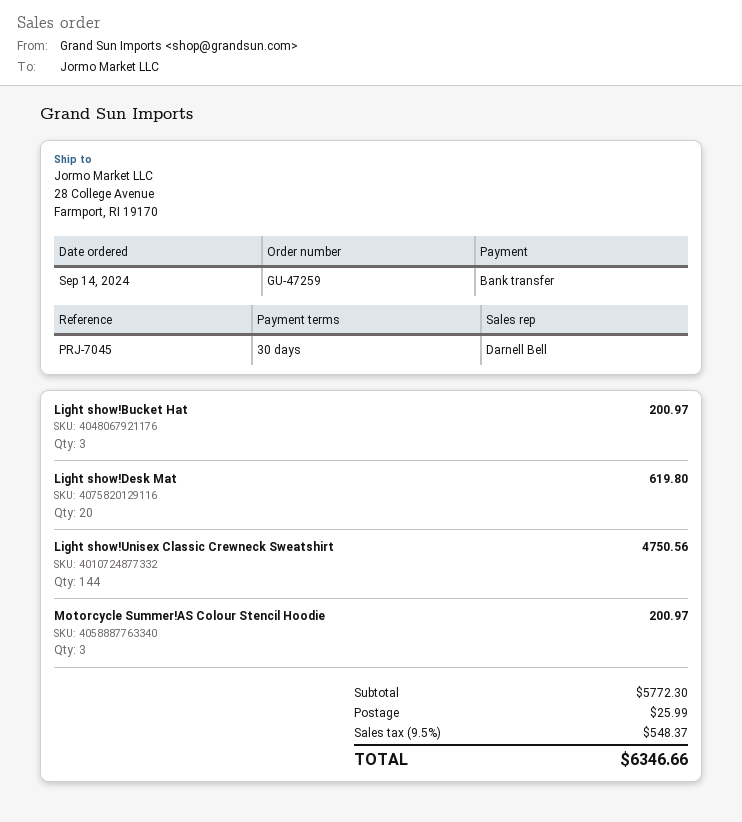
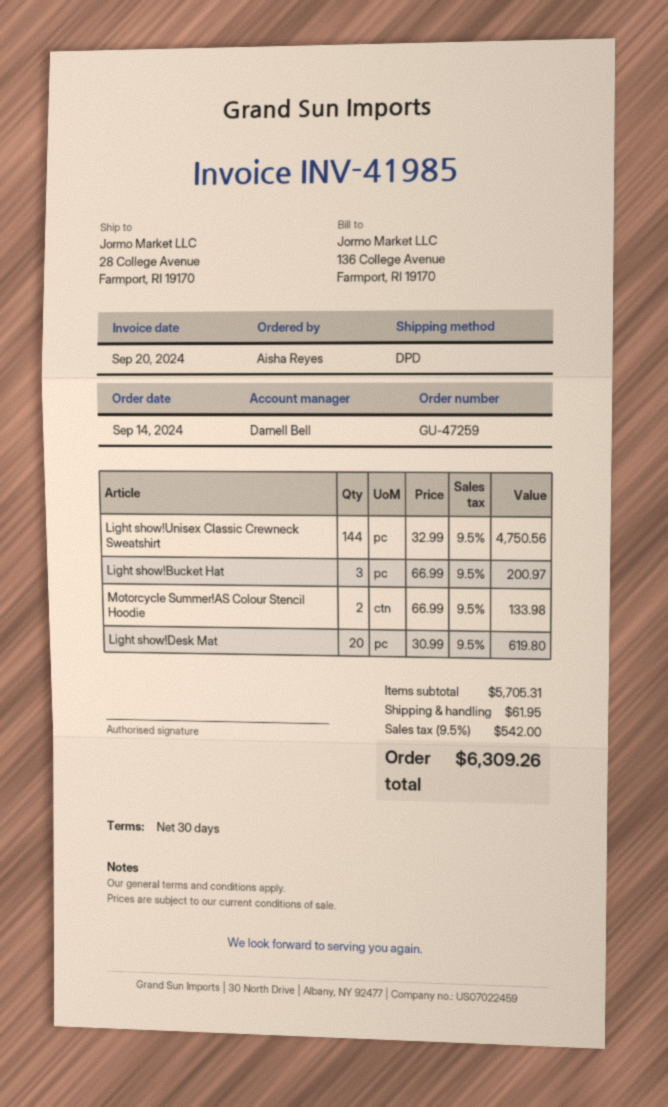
Motorcycle Summer!AS Colour Stencil Hoodie: 3 for 200.97 -> 2 for 133.98
subtotal: 5772.30 -> 5705.31
shipping: 25.99 -> 61.95
tax: 9.5% = 548.37 -> 9.5% = 542.00
total: 6346.66 -> 6309.26

